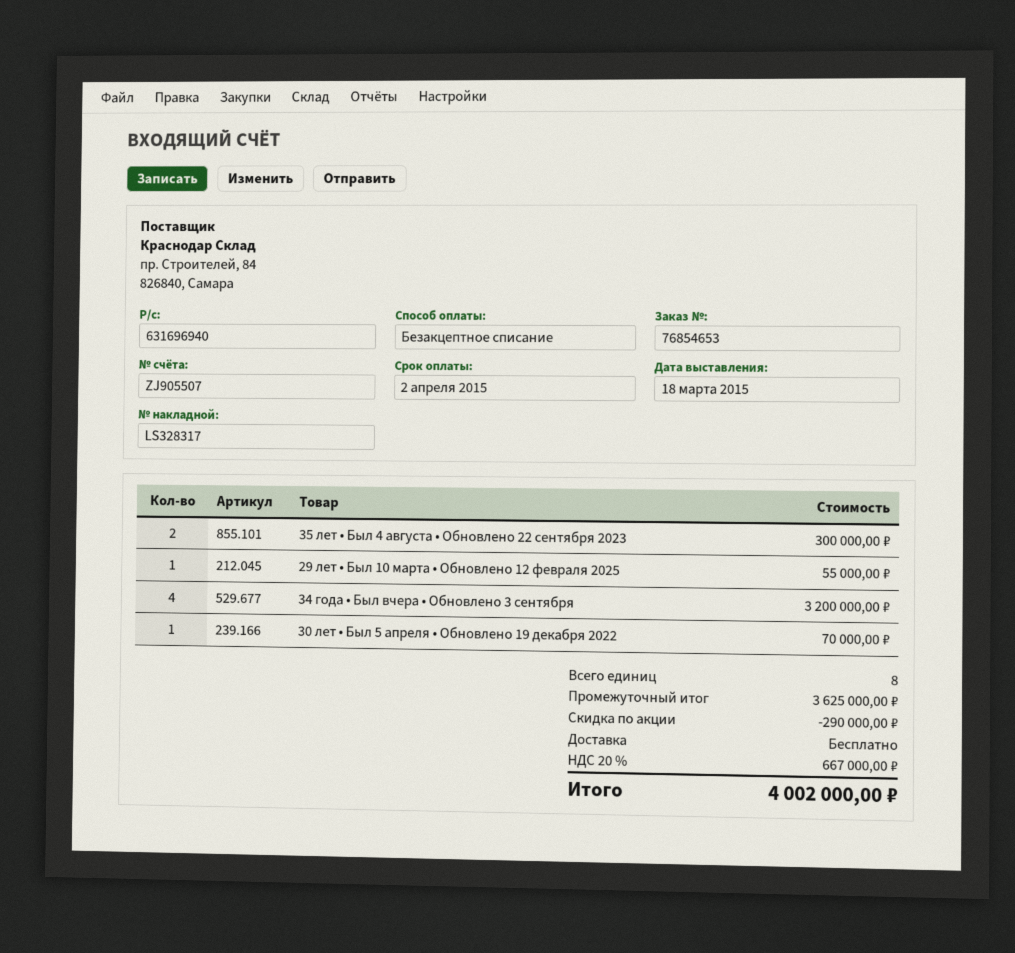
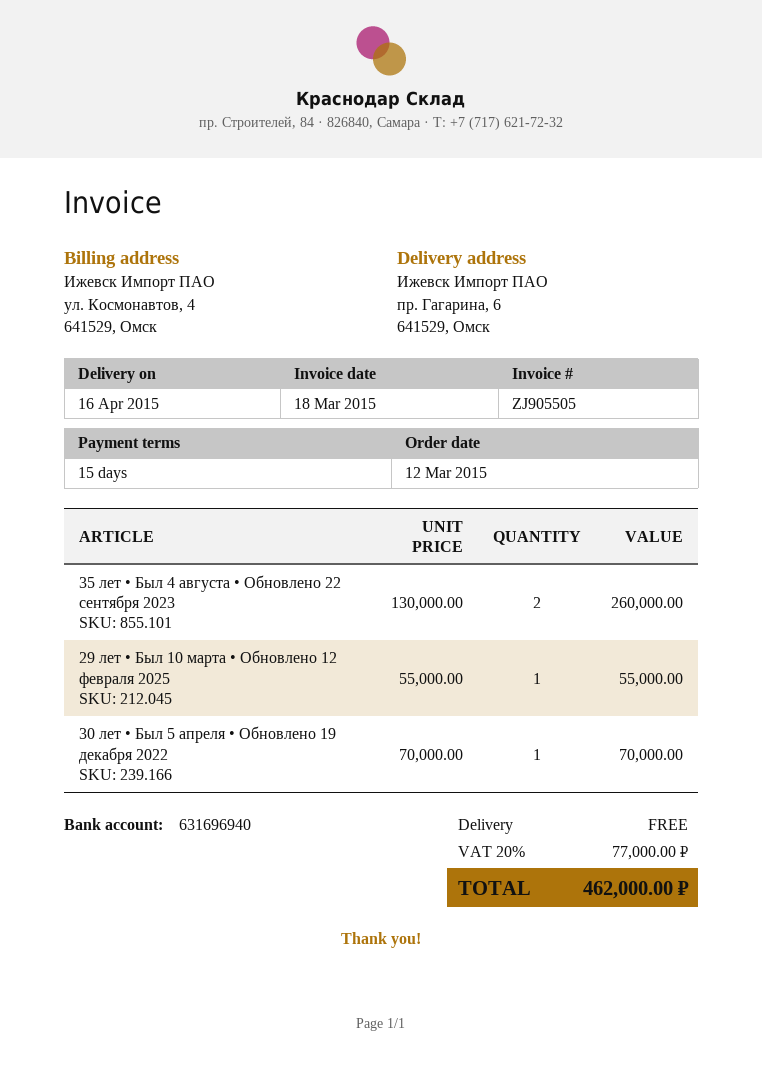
invoice number: ZJ905507 -> ZJ905505
35 лет • Был 4 августа • Обновлено 22 сентября 2023: 2 for 300000.00 -> 2 for 260000.00
34 года • Был вчера • Обновлено 3 сентября: 4 for 3200000.00 -> none
discount: 290000.00 -> none
tax: 20% = 667000.00 -> 20% = 77000.00
total: 4002000.00 -> 462000.00

